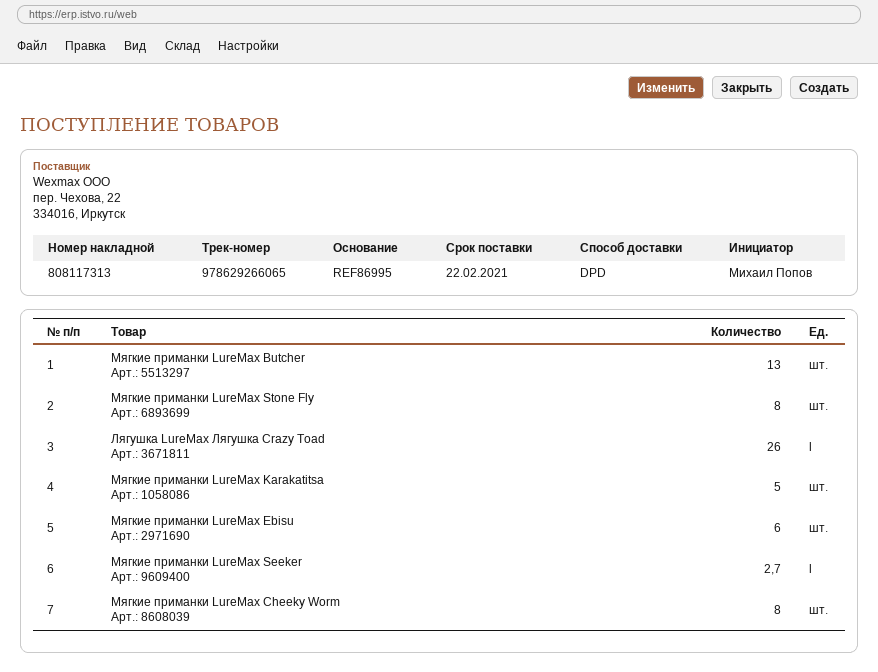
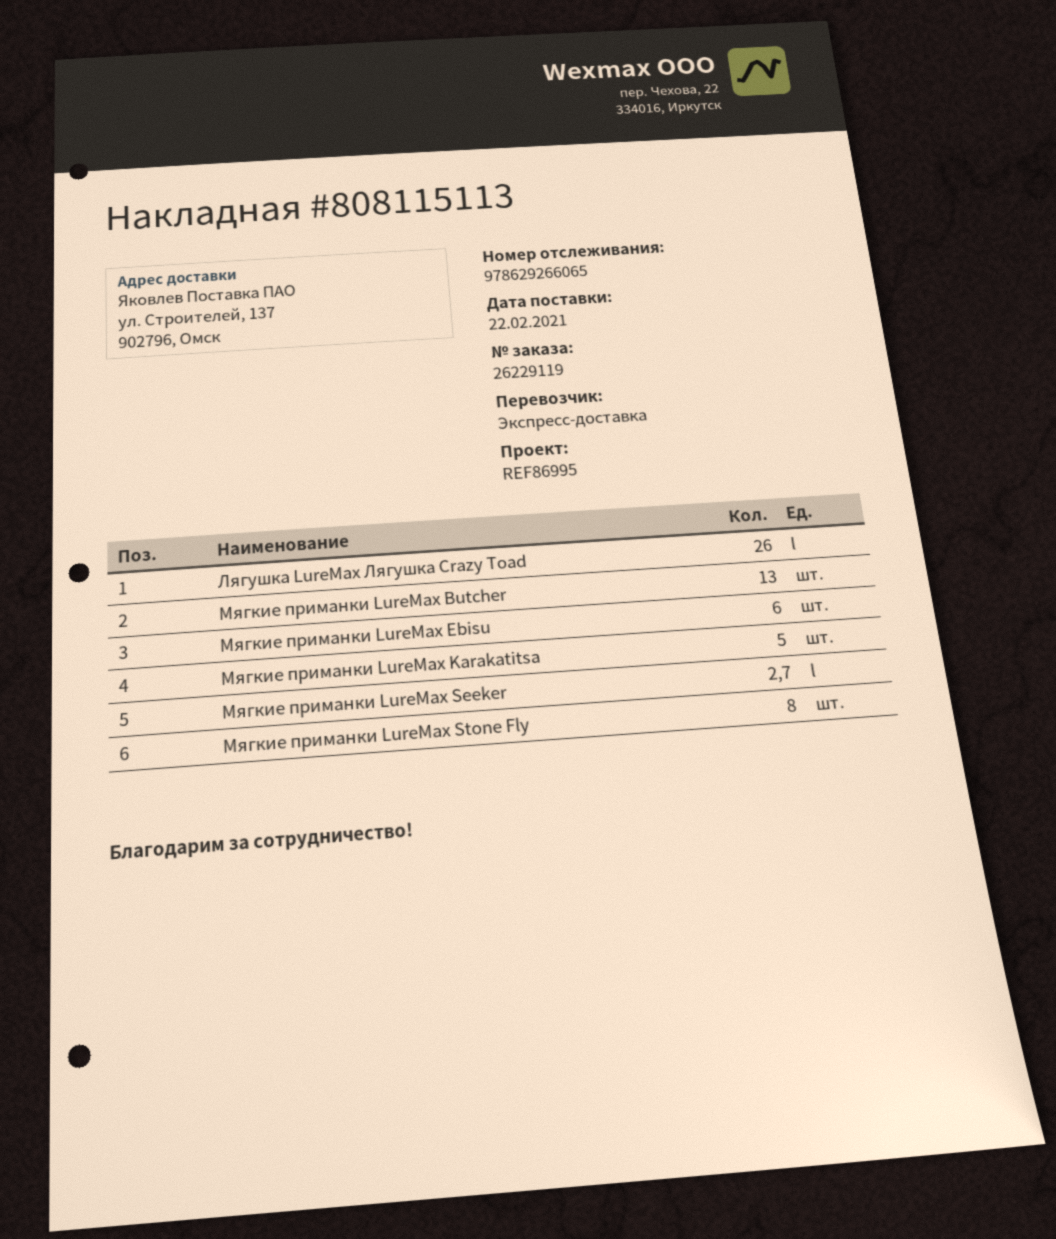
delivery note number: 808117313 -> 808115113
shipping method: DPD -> express
Мягкие приманки LureMax Cheeky Worm: 8 -> none

